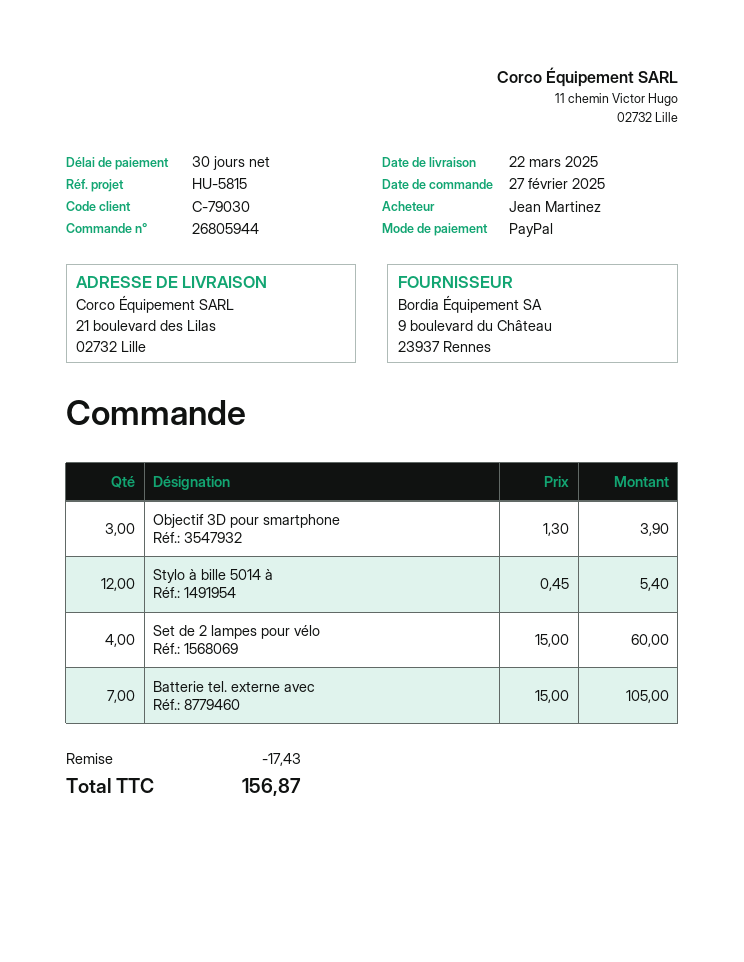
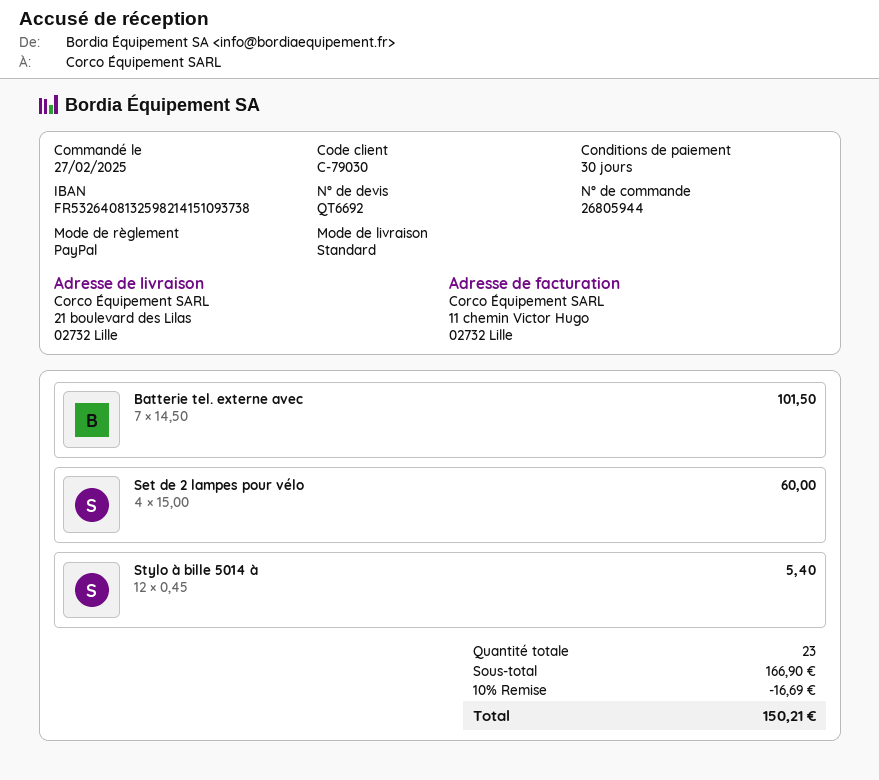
Objectif 3D pour smartphone: 3 x 1.30 = 3.90 -> none
Batterie tel. externe avec: 7 x 15.00 = 105.00 -> 7 x 14.50 = 101.50
discount: 17.43 -> 16.69
total: 156.87 -> 150.21

